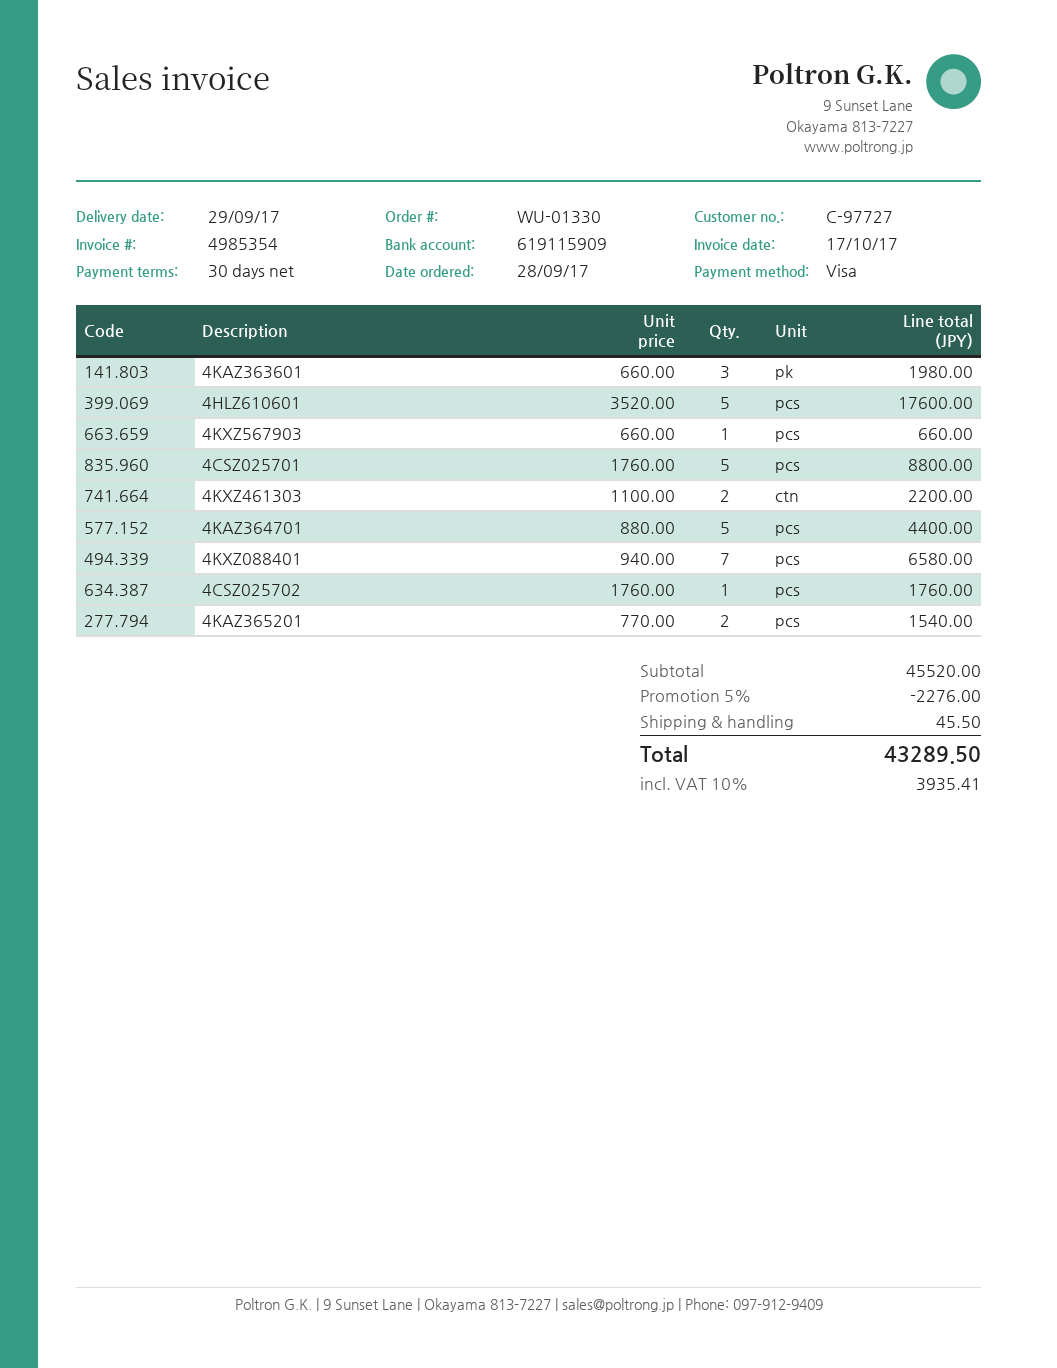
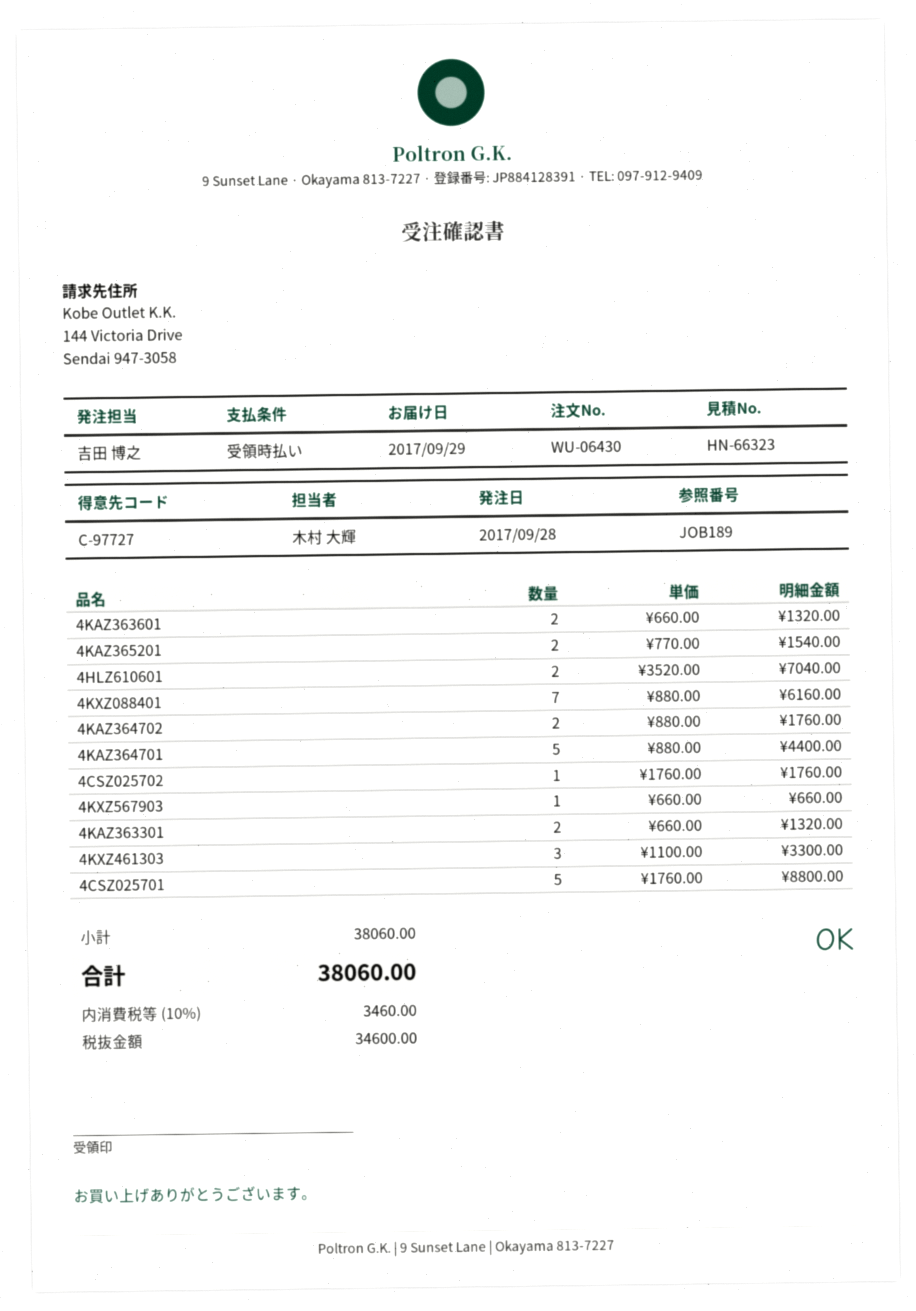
order number: WU-01330 -> WU-06430
payment terms: 30 days -> on receipt
4KAZ363601: 3 x 660.00 = 1980.00 -> 2 x 660.00 = 1320.00
4HLZ610601: 5 x 3520.00 = 17600.00 -> 2 x 3520.00 = 7040.00
4KXZ461303: 2 x 1100.00 = 2200.00 -> 3 x 1100.00 = 3300.00
4KXZ088401: 7 x 940.00 = 6580.00 -> 7 x 880.00 = 6160.00
4KAZ364702: none -> 2 x 880.00 = 1760.00
4KAZ363301: none -> 2 x 660.00 = 1320.00
subtotal: 45520.00 -> 38060.00
discount: 5% = 2276.00 -> none
shipping: 45.50 -> none
tax: 10% = 3935.41 -> 10% = 3460.00
total: 43289.50 -> 38060.00

